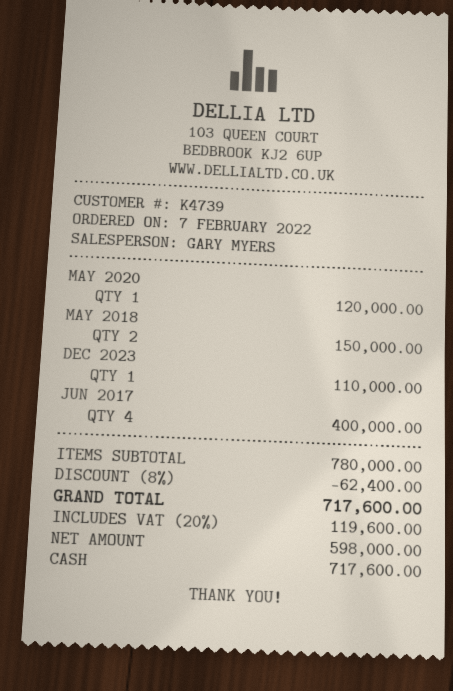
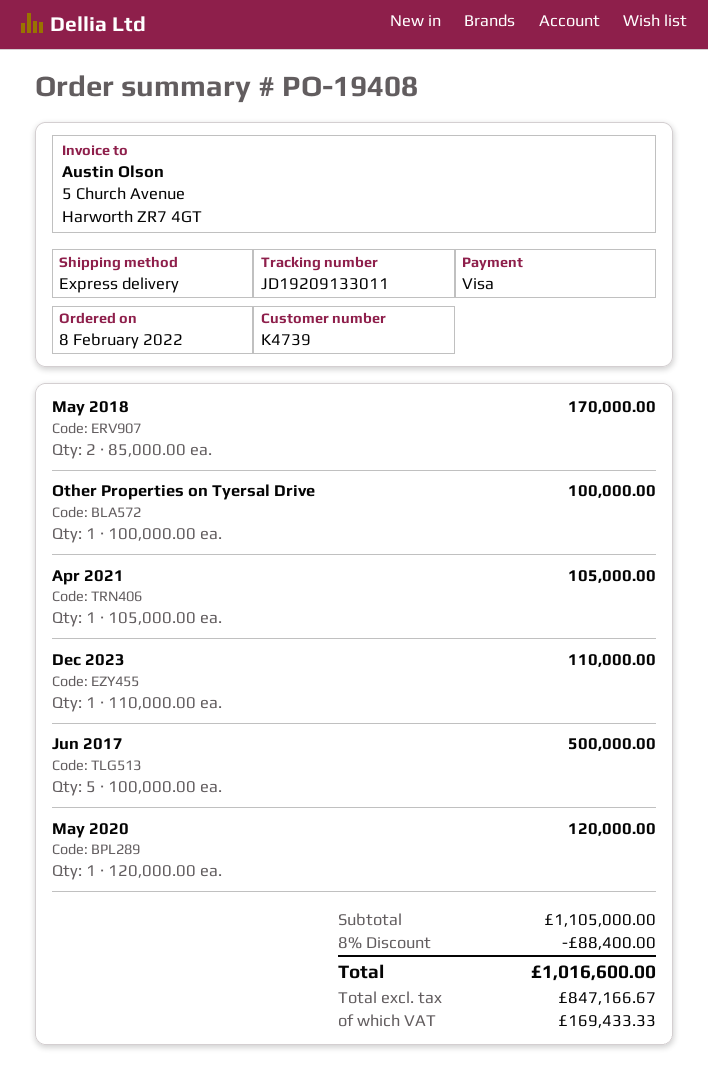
order date: 2022-02-07 -> 2022-02-08
payment method: cash -> Visa
MAY 2018: 2 for 150000.00 -> 2 for 170000.00
JUN 2017: 4 for 400000.00 -> 5 for 500000.00
Other Properties on Tyersal Drive: none -> 1 for 100000.00
Apr 2021: none -> 1 for 105000.00
subtotal: 780000.00 -> 1105000.00
discount: 8% = 62400.00 -> 8% = 88400.00
net: 598000.00 -> 847166.67
tax: 119600.00 -> 169433.33
total: 717600.00 -> 1016600.00

